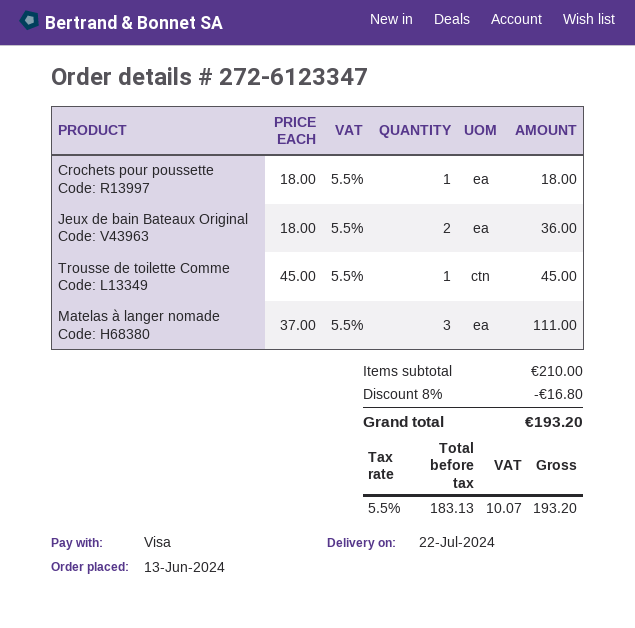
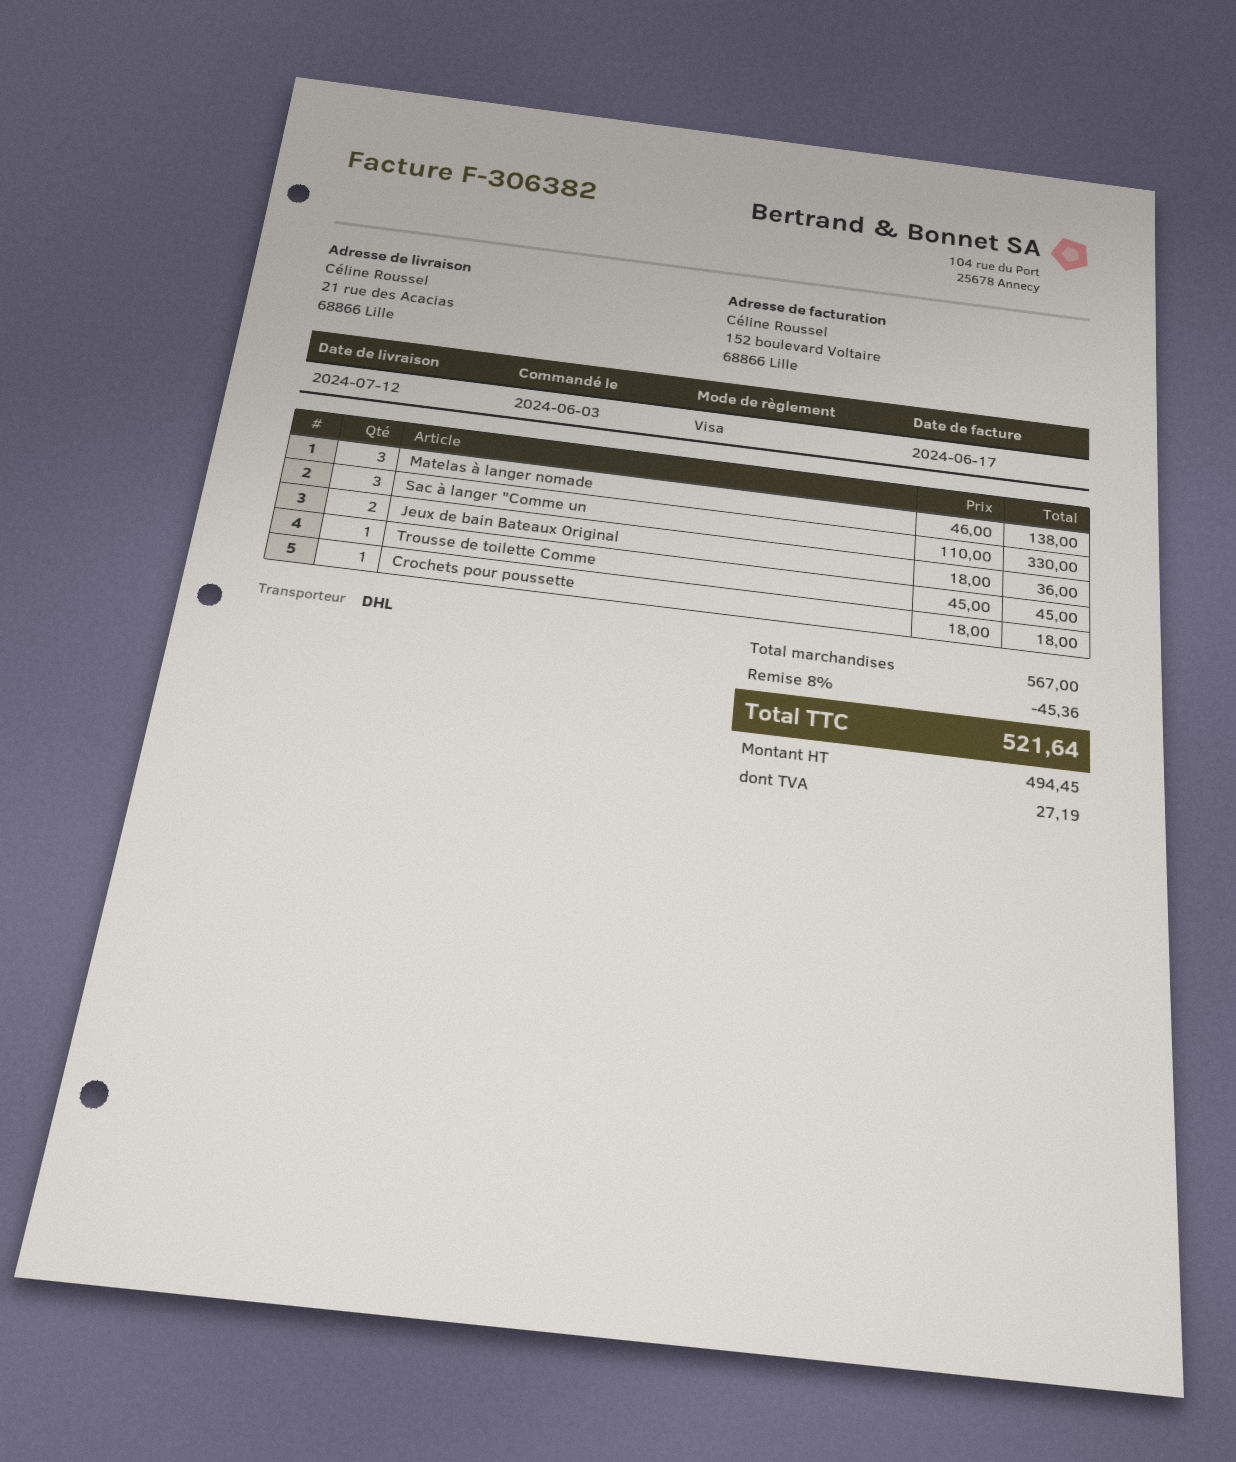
order date: 2024-06-13 -> 2024-06-03
delivery date: 2024-07-22 -> 2024-07-12
Matelas à langer nomade: 3 x 37.00 = 111.00 -> 3 x 46.00 = 138.00
Sac à langer "Comme un: none -> 3 x 110.00 = 330.00
subtotal: 210.00 -> 567.00
discount: 8% = 16.80 -> 8% = 45.36
net: 183.13 -> 494.45
tax: 10.07 -> 27.19
total: 193.20 -> 521.64

